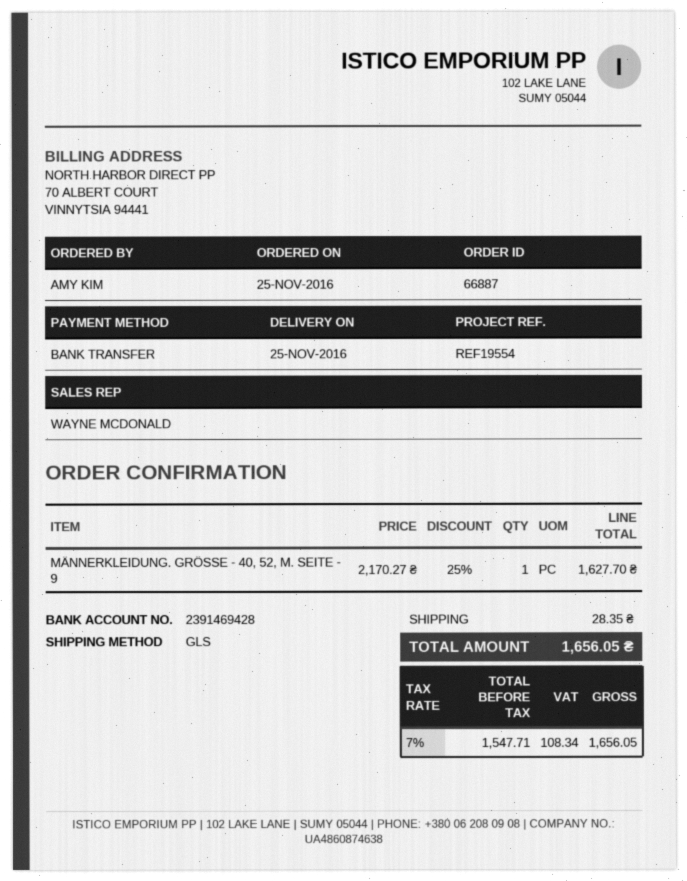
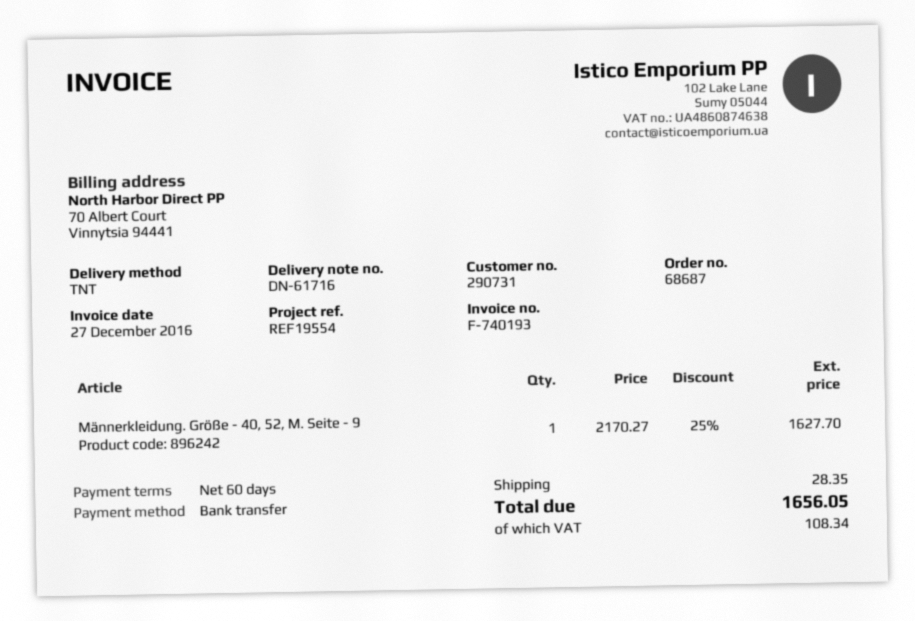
order number: 66887 -> 68687
shipping method: GLS -> TNT

